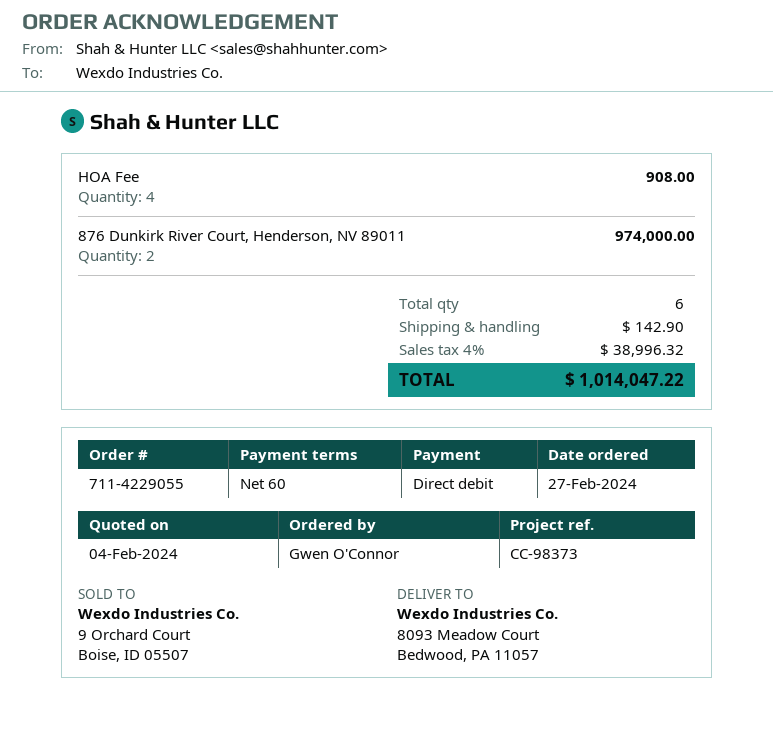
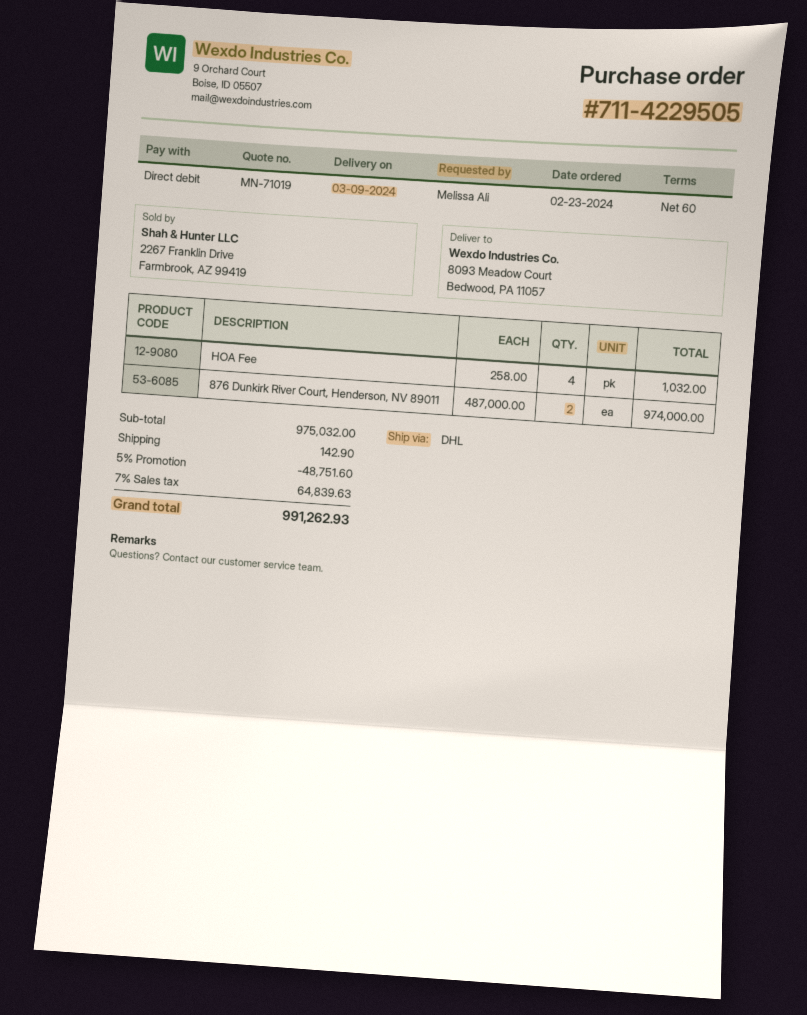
order number: 711-4229055 -> 711-4229505
order date: 2024-02-27 -> 2024-02-23
ordered by: Gwen O'Connor -> Melissa Ali
HOA Fee: 4 for 908.00 -> 4 for 1032.00
discount: none -> 5% = 48751.60
tax: 4% = 38996.32 -> 7% = 64839.63
total: 1014047.22 -> 991262.93

